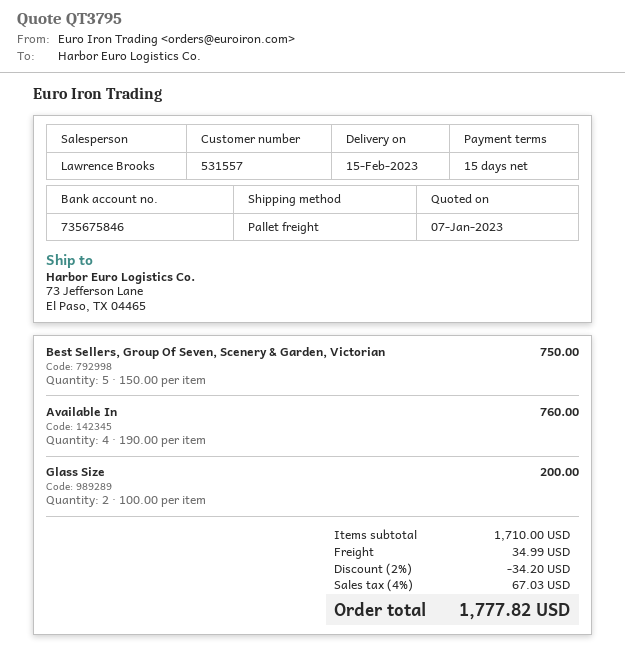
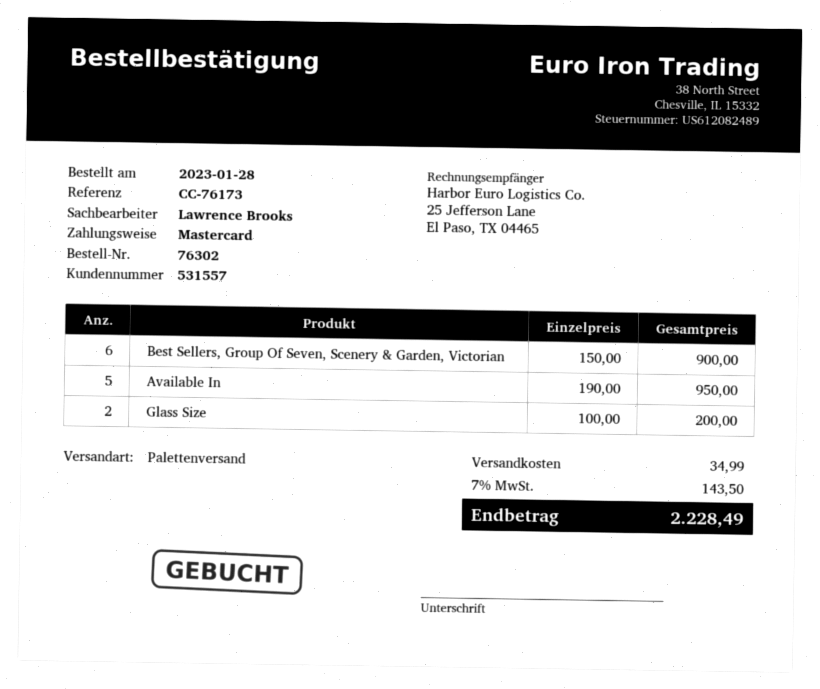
Best Sellers, Group Of Seven, Scenery & Garden, Victorian: 5 x 150.00 = 750.00 -> 6 x 150.00 = 900.00
Available In: 4 x 190.00 = 760.00 -> 5 x 190.00 = 950.00
discount: 2% = 34.20 -> none
tax: 4% = 67.03 -> 7% = 143.50
total: 1777.82 -> 2228.49

